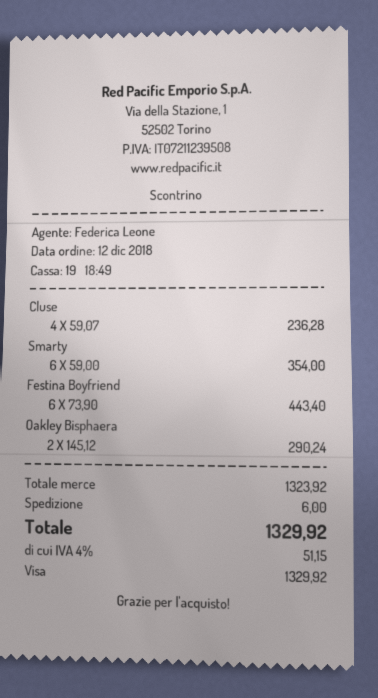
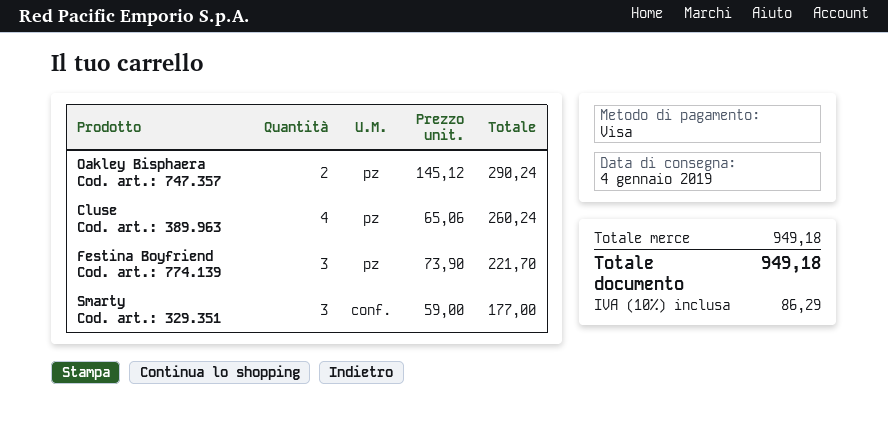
Cluse: 4 x 59.07 = 236.28 -> 4 x 65.06 = 260.24
Smarty: 6 x 59.00 = 354.00 -> 3 x 59.00 = 177.00
Festina Boyfriend: 6 x 73.90 = 443.40 -> 3 x 73.90 = 221.70
subtotal: 1323.92 -> 949.18
shipping: 6.00 -> none
tax: 4% = 51.15 -> 10% = 86.29
total: 1329.92 -> 949.18

